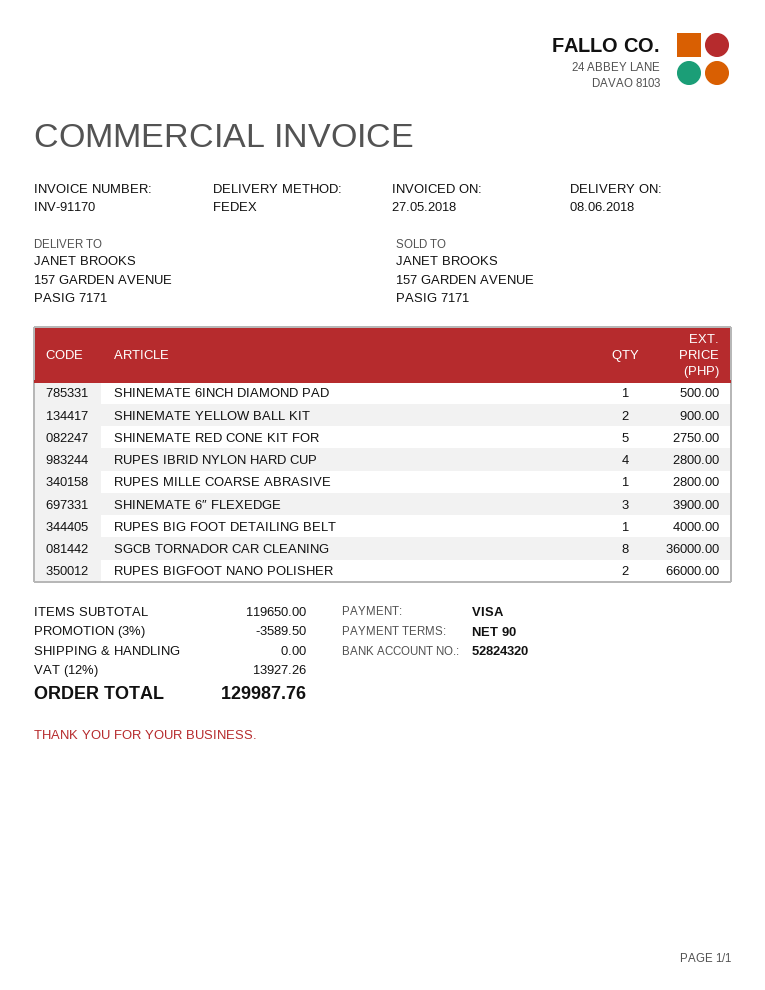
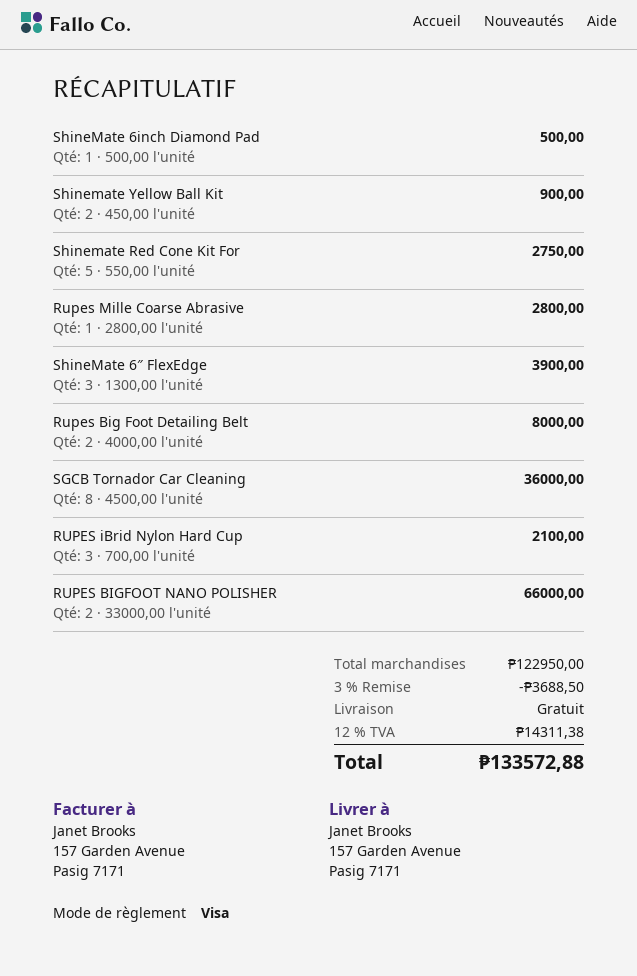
RUPES IBRID NYLON HARD CUP: 4 for 2800.00 -> 3 for 2100.00
RUPES BIG FOOT DETAILING BELT: 1 for 4000.00 -> 2 for 8000.00
subtotal: 119650.00 -> 122950.00
discount: 3% = 3589.50 -> 3% = 3688.50
tax: 12% = 13927.26 -> 12% = 14311.38
total: 129987.76 -> 133572.88

